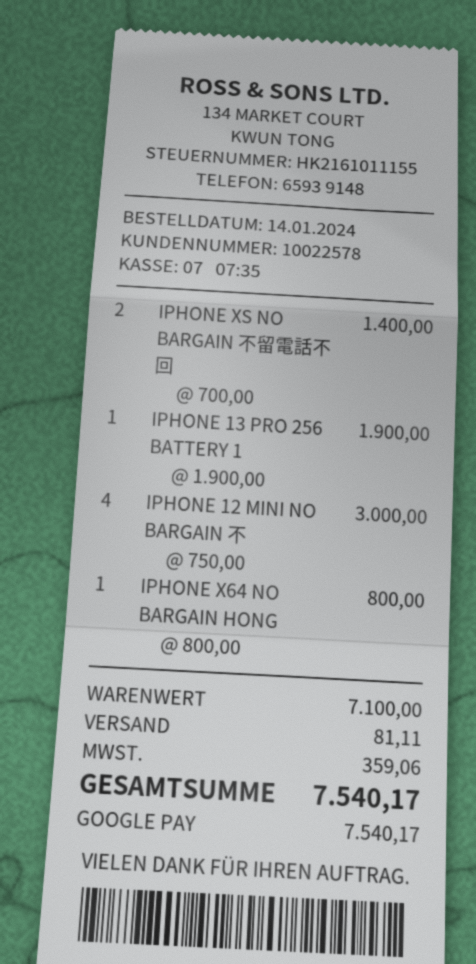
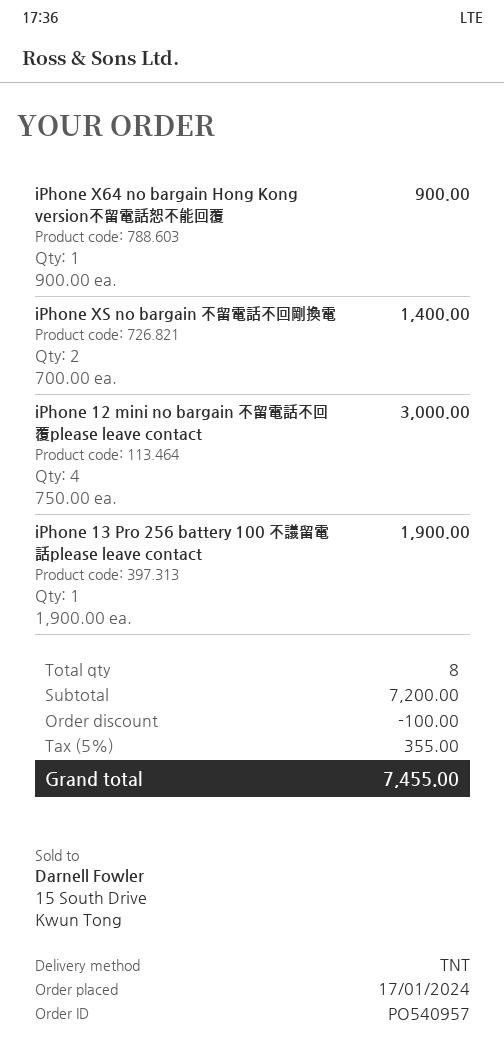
order date: 2024-01-14 -> 2024-01-17
IPHONE X64 NO BARGAIN HONG: 1 x 800.00 = 800.00 -> 1 x 900.00 = 900.00
subtotal: 7100.00 -> 7200.00
discount: none -> 100.00
shipping: 81.11 -> none
tax: 359.06 -> 355.00
total: 7540.17 -> 7455.00

